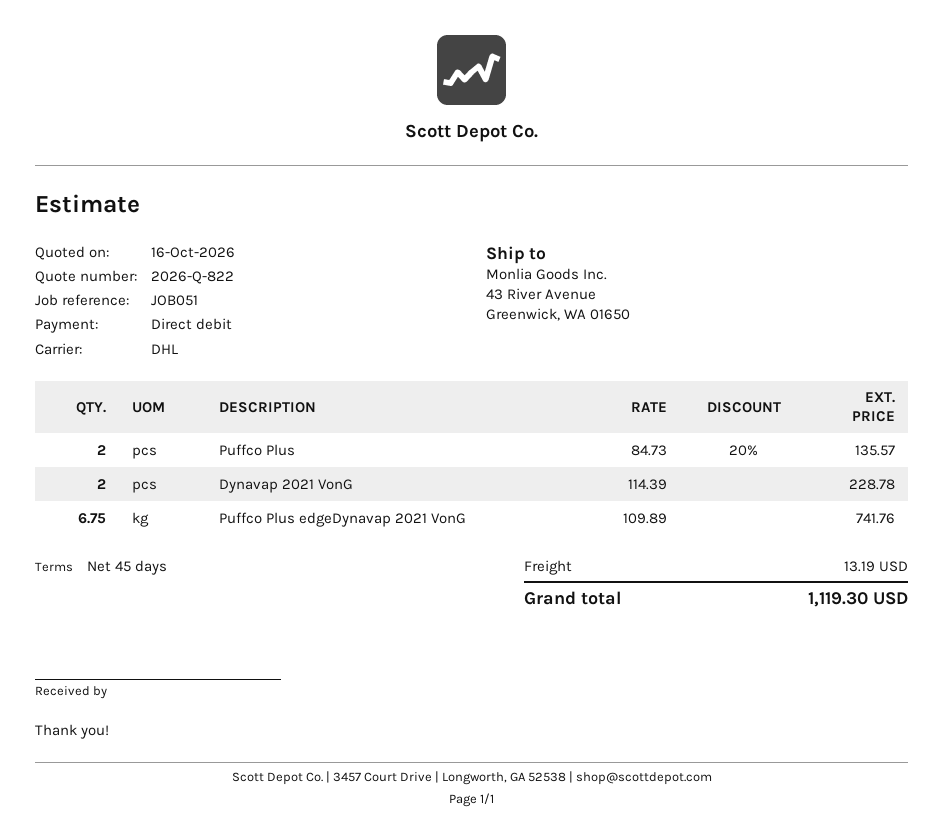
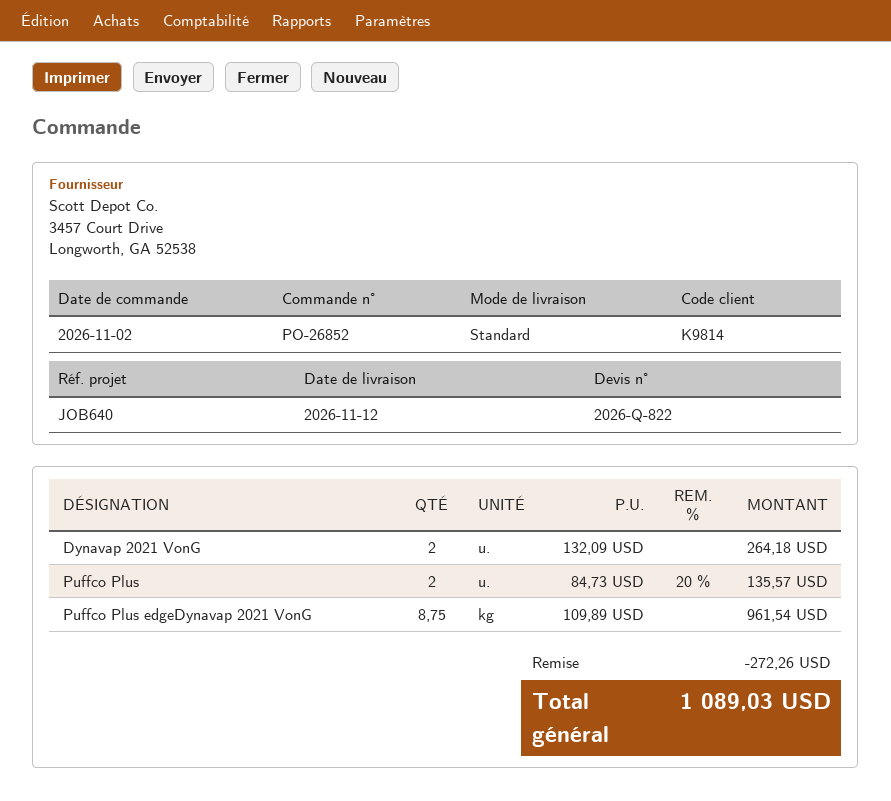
reference: JOB051 -> JOB640
shipping method: DHL -> standard
Dynavap 2021 VonG: 2 x 114.39 = 228.78 -> 2 x 132.09 = 264.18
Puffco Plus edgeDynavap 2021 VonG: 6.75 x 109.89 = 741.76 -> 8.75 x 109.89 = 961.54
discount: none -> 272.26
shipping: 13.19 -> none
total: 1119.30 -> 1089.03

